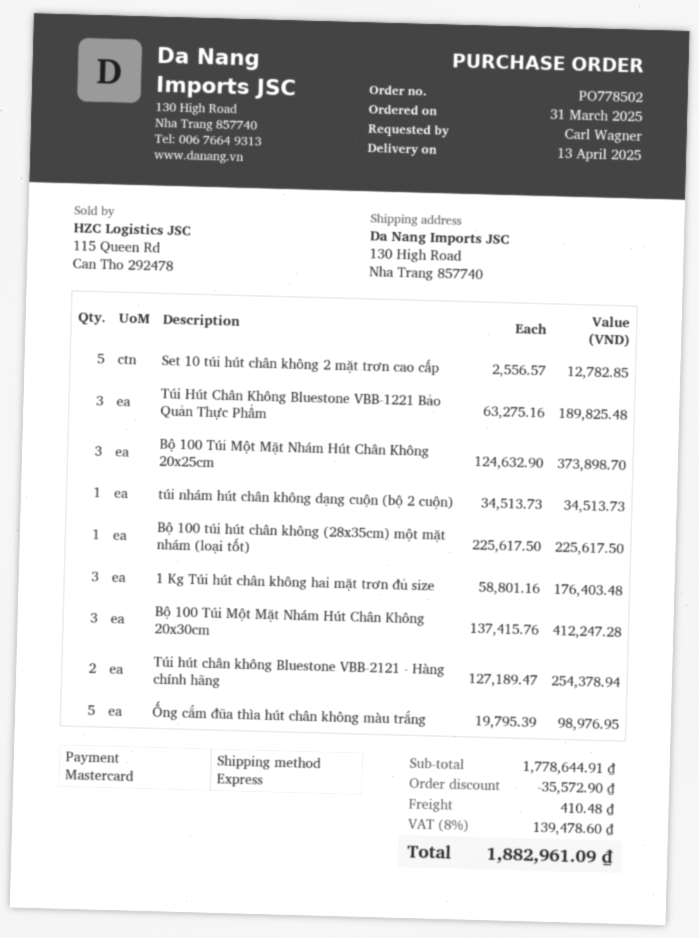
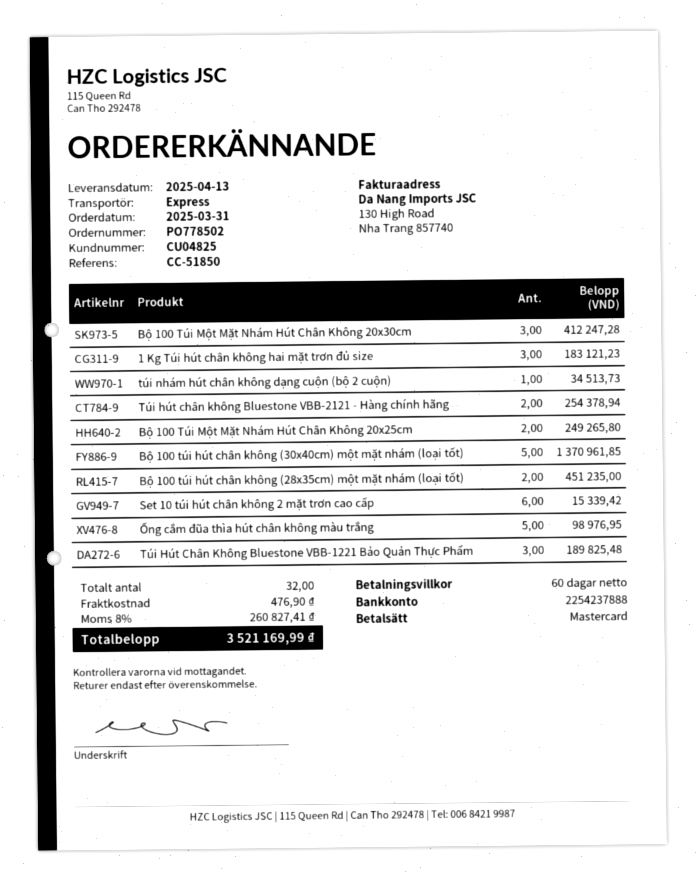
Set 10 túi hút chân không 2 mặt trơn cao cấp: 5 for 12782.85 -> 6 for 15339.42
Bộ 100 Túi Một Mặt Nhám Hút Chân Không 20x25cm: 3 for 373898.70 -> 2 for 249265.80
Bộ 100 túi hút chân không (28x35cm) một mặt nhám (loại tốt): 1 for 225617.50 -> 2 for 451235.00
1 Kg Túi hút chân không hai mặt trơn đủ size: 3 for 176403.48 -> 3 for 183121.23
Bộ 100 túi hút chân không (30x40cm) một mặt nhám (loại tốt): none -> 5 for 1370961.85
discount: 35572.90 -> none
shipping: 410.48 -> 476.90
tax: 8% = 139478.60 -> 8% = 260827.41
total: 1882961.09 -> 3521169.99

